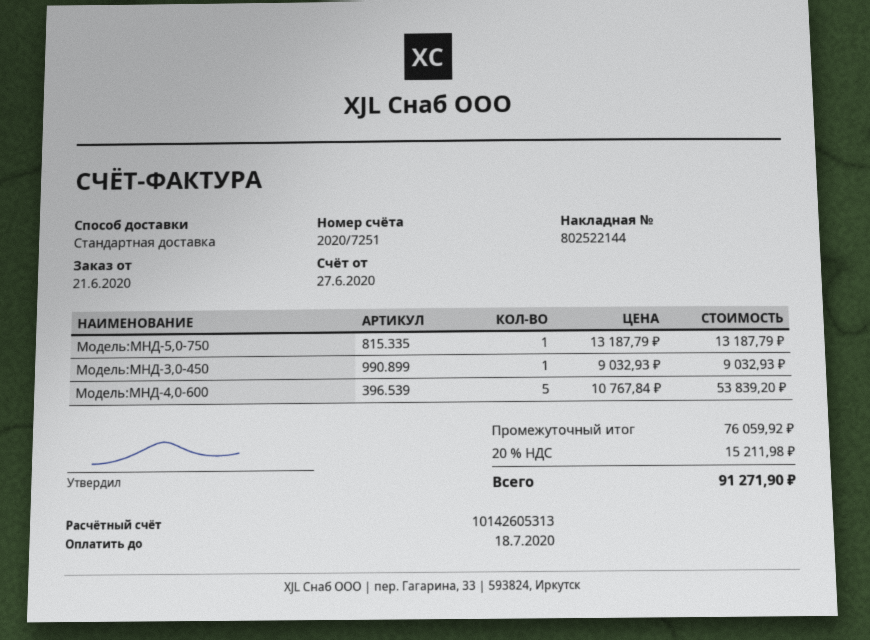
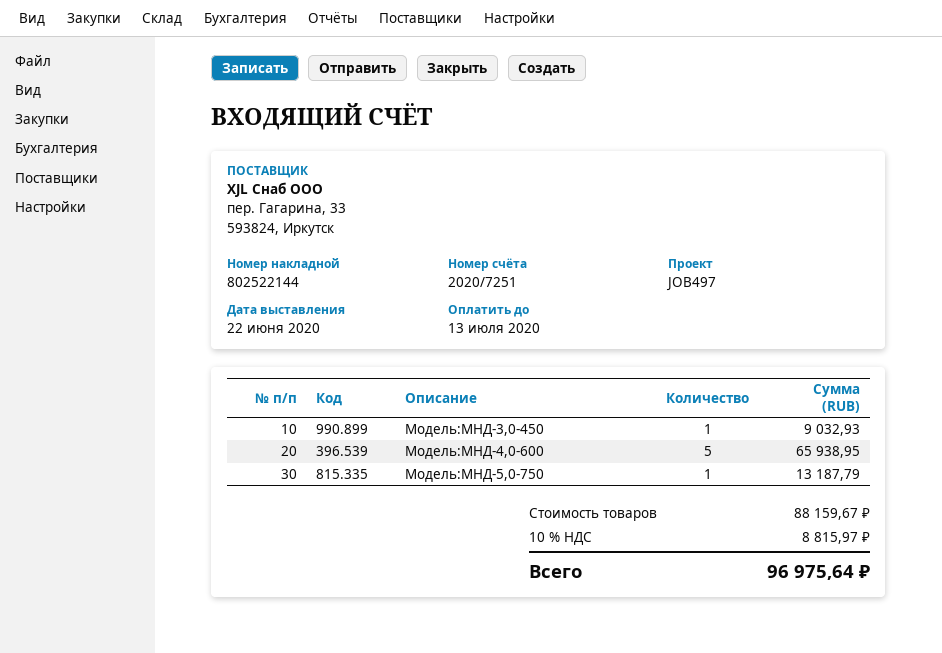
invoice date: 2020-06-27 -> 2020-06-22
due date: 2020-07-18 -> 2020-07-13
Модель:МНД-4,0-600: 5 for 53839.20 -> 5 for 65938.95
subtotal: 76059.92 -> 88159.67
tax: 20% = 15211.98 -> 10% = 8815.97
total: 91271.90 -> 96975.64

